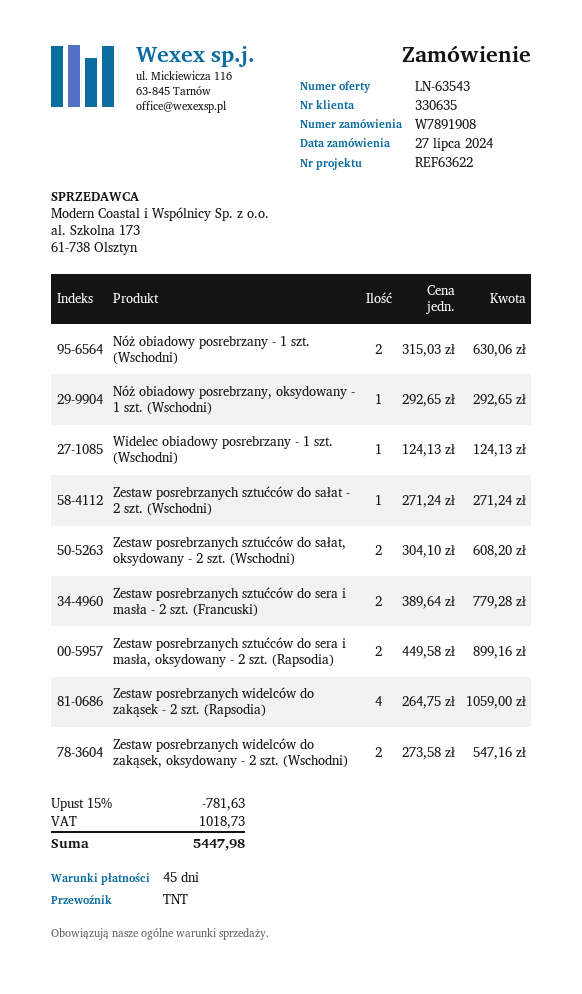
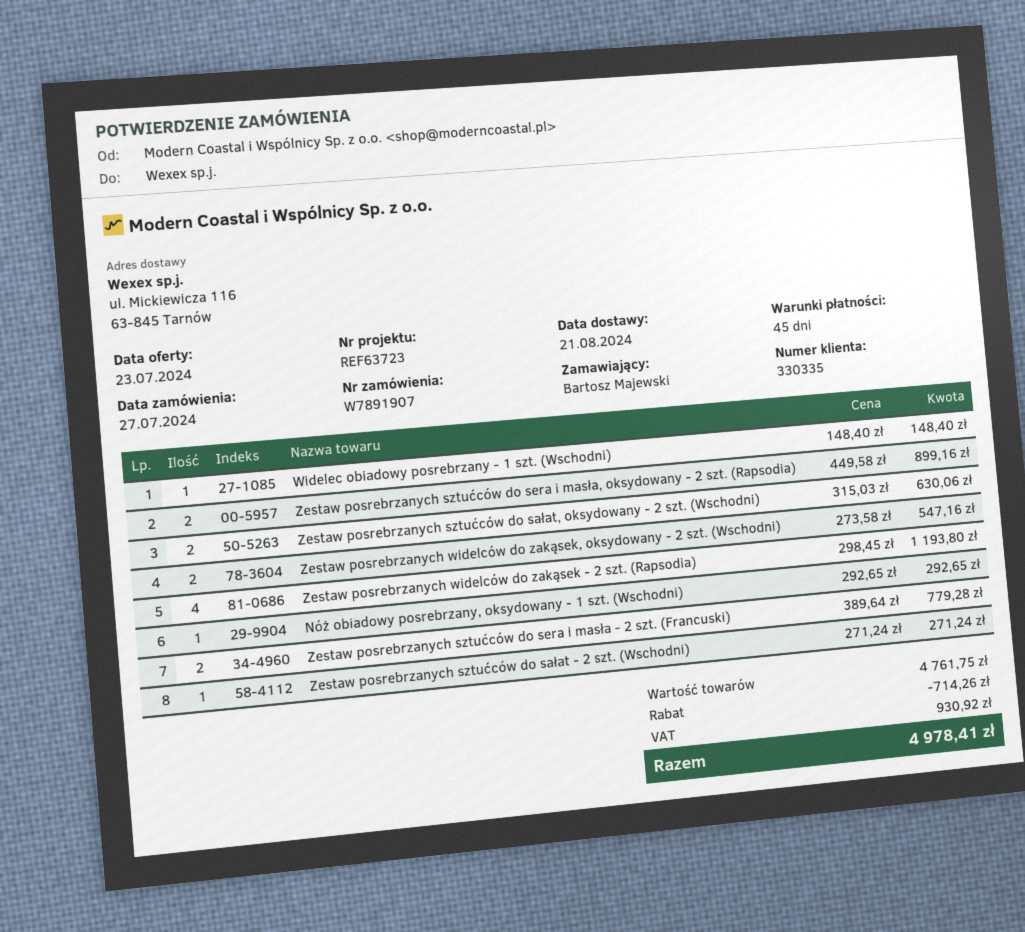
order number: W7891908 -> W7891907
customer number: 330635 -> 330335
reference: REF63622 -> REF63723
Nóż obiadowy posrebrzany - 1 szt. (Wschodni): 2 x 315.03 = 630.06 -> none
Widelec obiadowy posrebrzany - 1 szt. (Wschodni): 1 x 124.13 = 124.13 -> 1 x 148.40 = 148.40
Zestaw posrebrzanych sztućców do sałat, oksydowany - 2 szt. (Wschodni): 2 x 304.10 = 608.20 -> 2 x 315.03 = 630.06
Zestaw posrebrzanych widelców do zakąsek - 2 szt. (Rapsodia): 4 x 264.75 = 1059.00 -> 4 x 298.45 = 1193.80
discount: 781.63 -> 714.26
tax: 1018.73 -> 930.92
total: 5447.98 -> 4978.41

